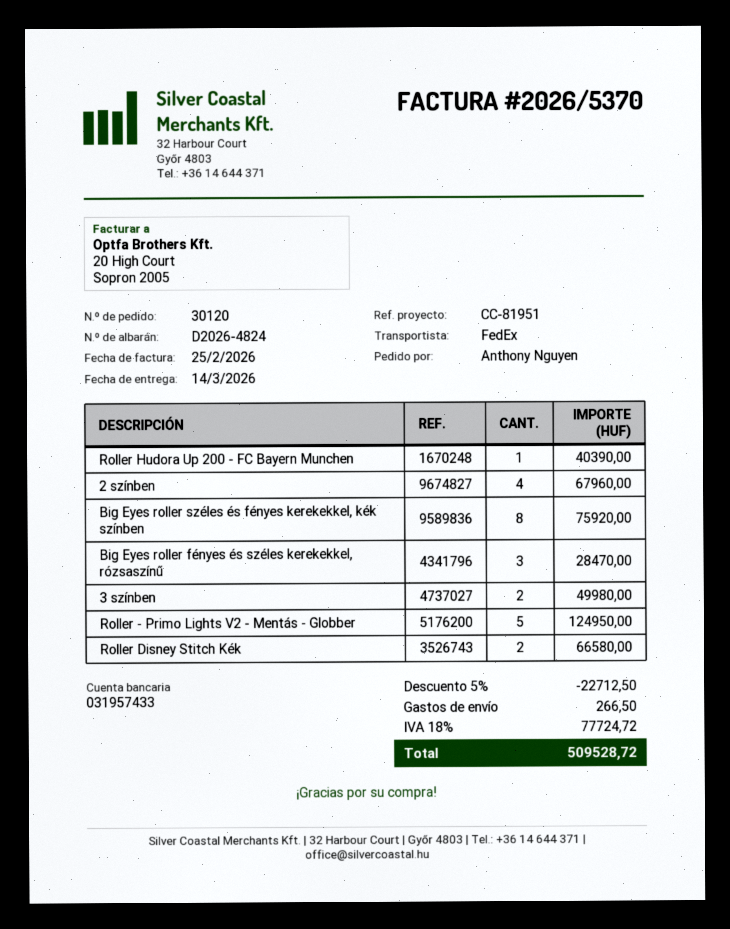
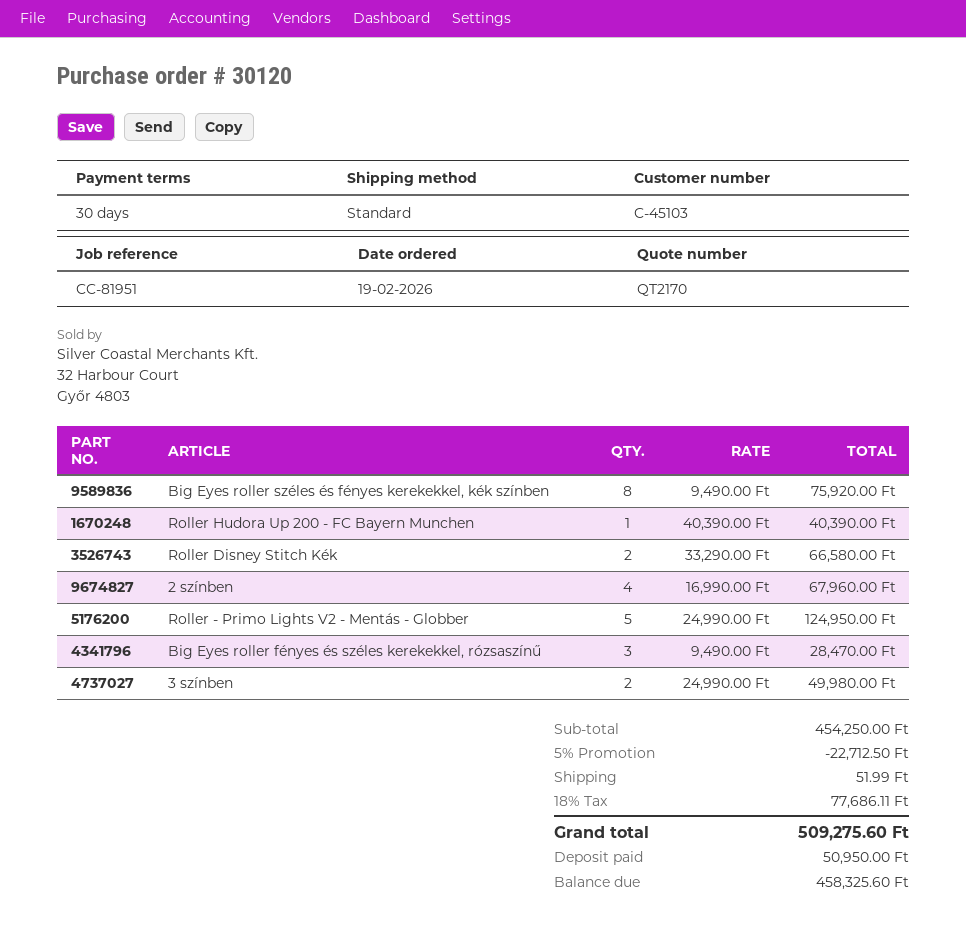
shipping method: FedEx -> standard
shipping: 266.50 -> 51.99
tax: 18% = 77724.72 -> 18% = 77686.11
total: 509528.72 -> 509275.60

